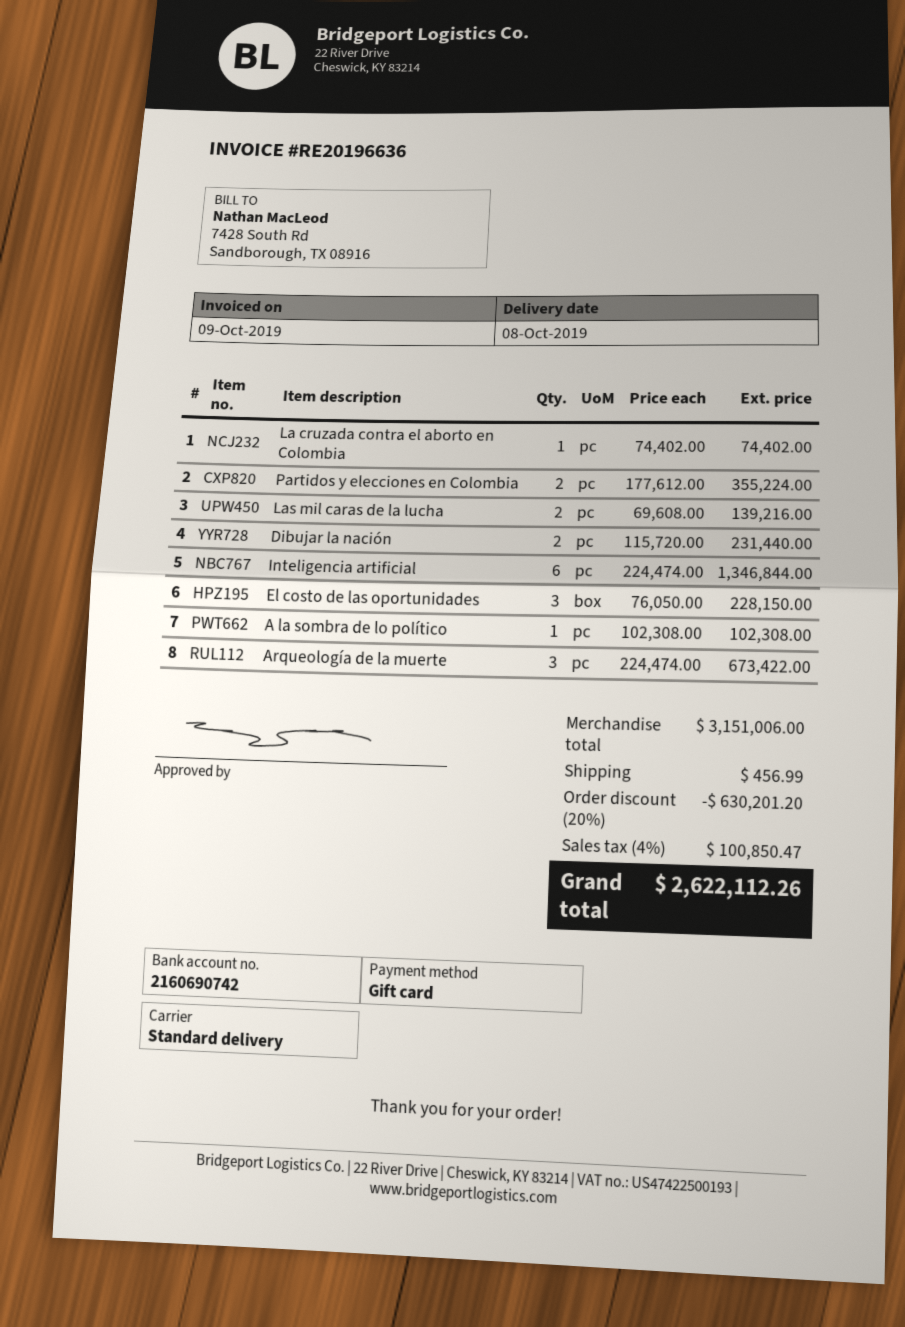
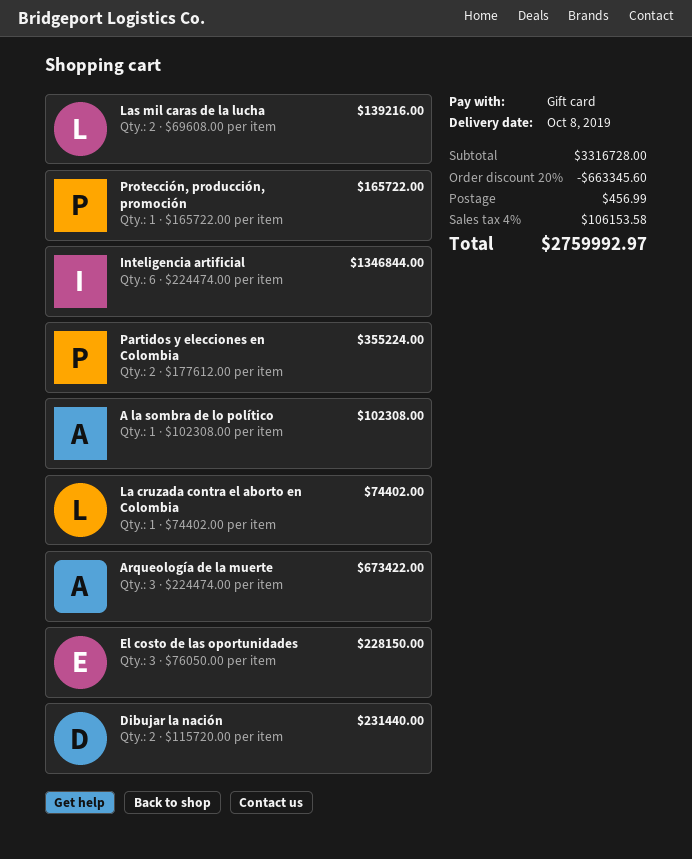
Protección, producción, promoción: none -> 1 x 165722.00 = 165722.00
subtotal: 3151006.00 -> 3316728.00
discount: 20% = 630201.20 -> 20% = 663345.60
tax: 4% = 100850.47 -> 4% = 106153.58
total: 2622112.26 -> 2759992.97

